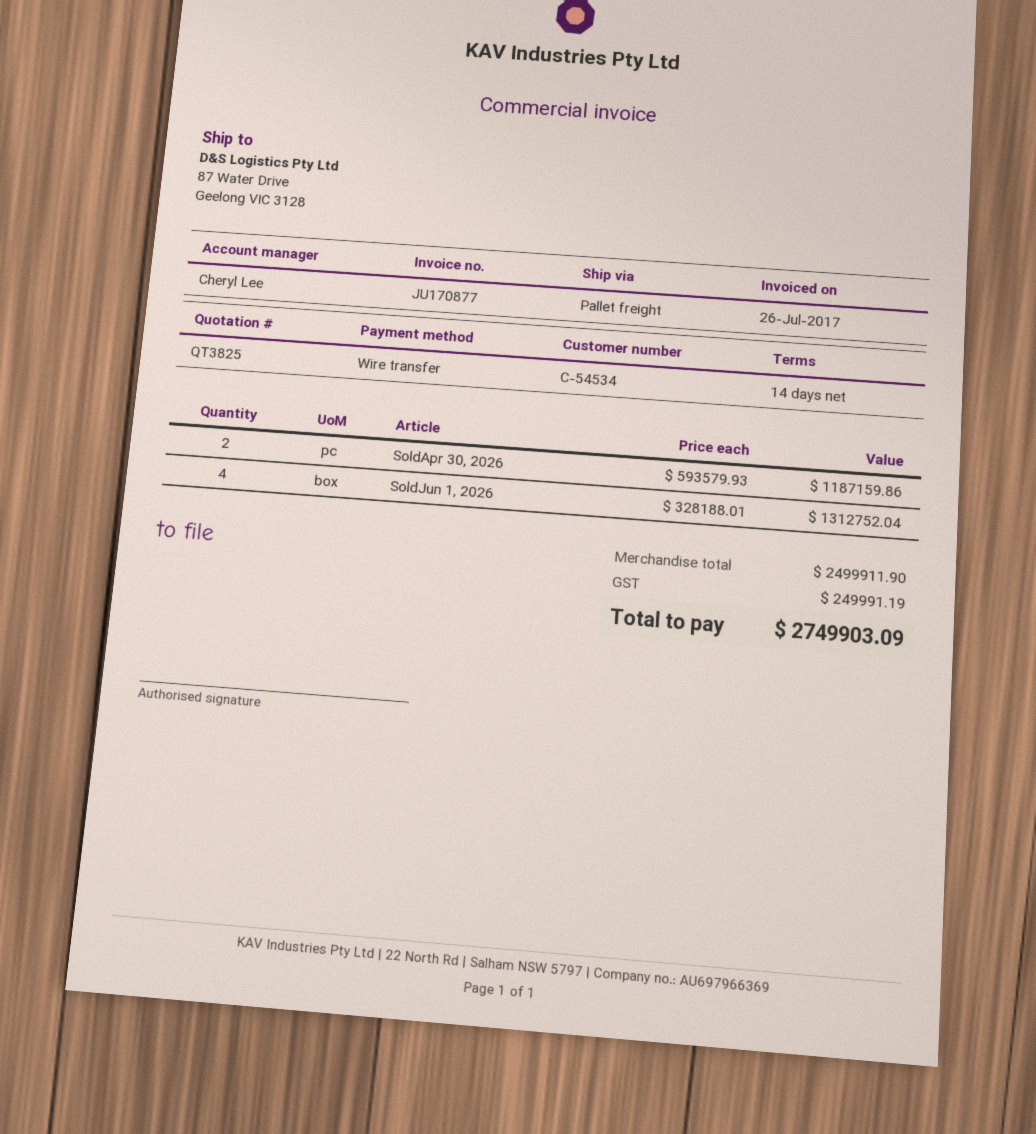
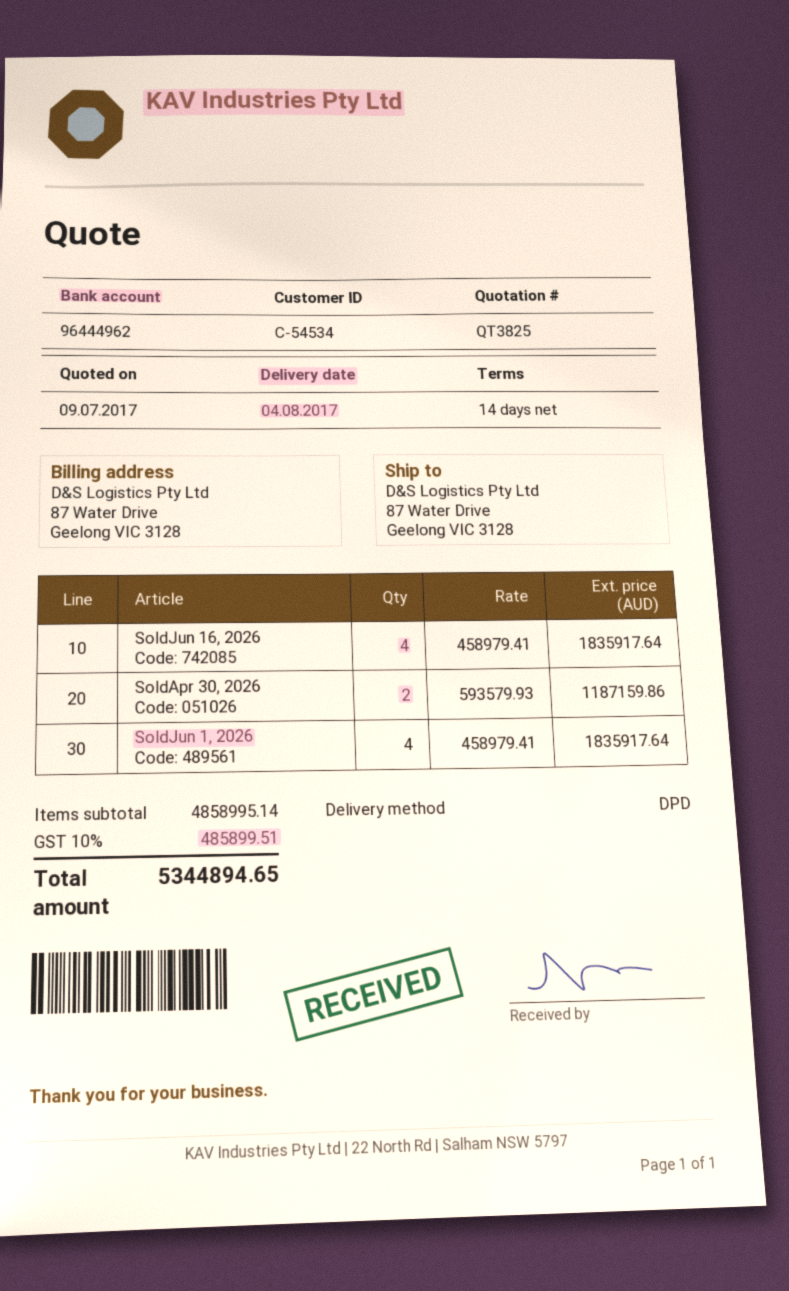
shipping method: pallet freight -> DPD
SoldJun 1, 2026: 4 x 328188.01 = 1312752.04 -> 4 x 458979.41 = 1835917.64
SoldJun 16, 2026: none -> 4 x 458979.41 = 1835917.64
subtotal: 2499911.90 -> 4858995.14
tax: 249991.19 -> 485899.51
total: 2749903.09 -> 5344894.65

